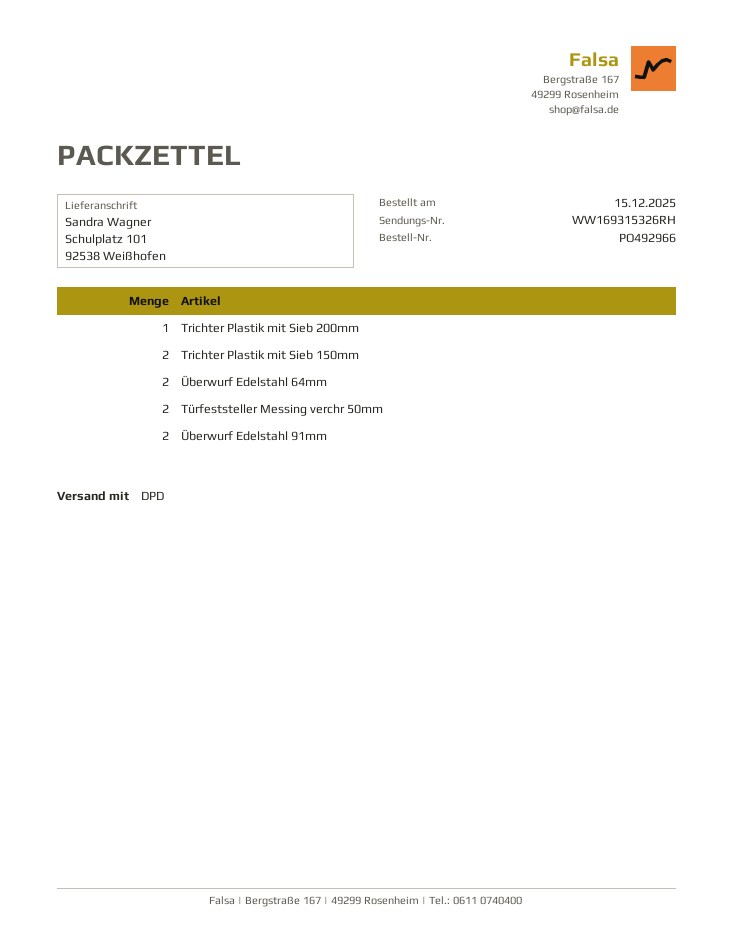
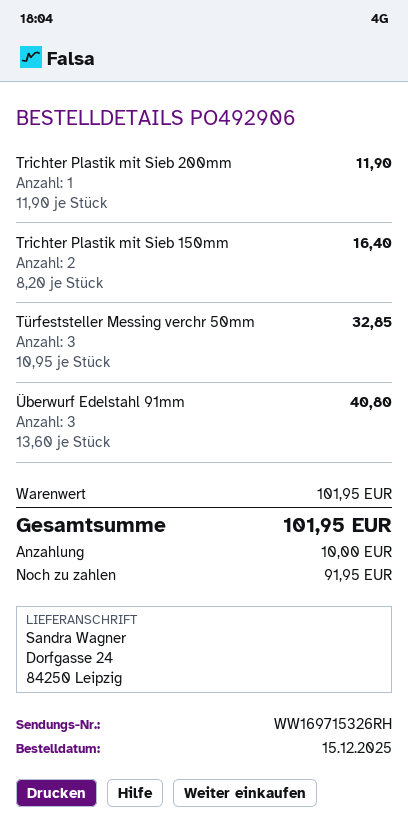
order number: PO492966 -> PO492906
tracking number: WW169315326RH -> WW169715326RH
ship to: Schulplatz 101, 92538 Weißhofen -> Dorfgasse 24, 84250 Leipzig
Überwurf Edelstahl 64mm: 2 -> none
Türfeststeller Messing verchr 50mm: 2 -> 3
Überwurf Edelstahl 91mm: 2 -> 3

